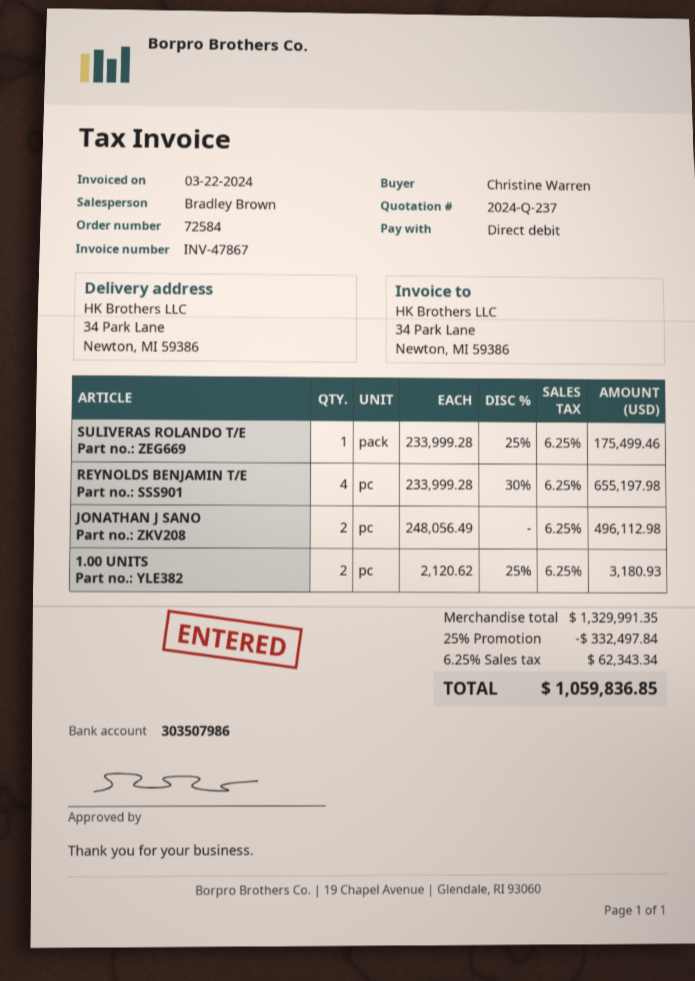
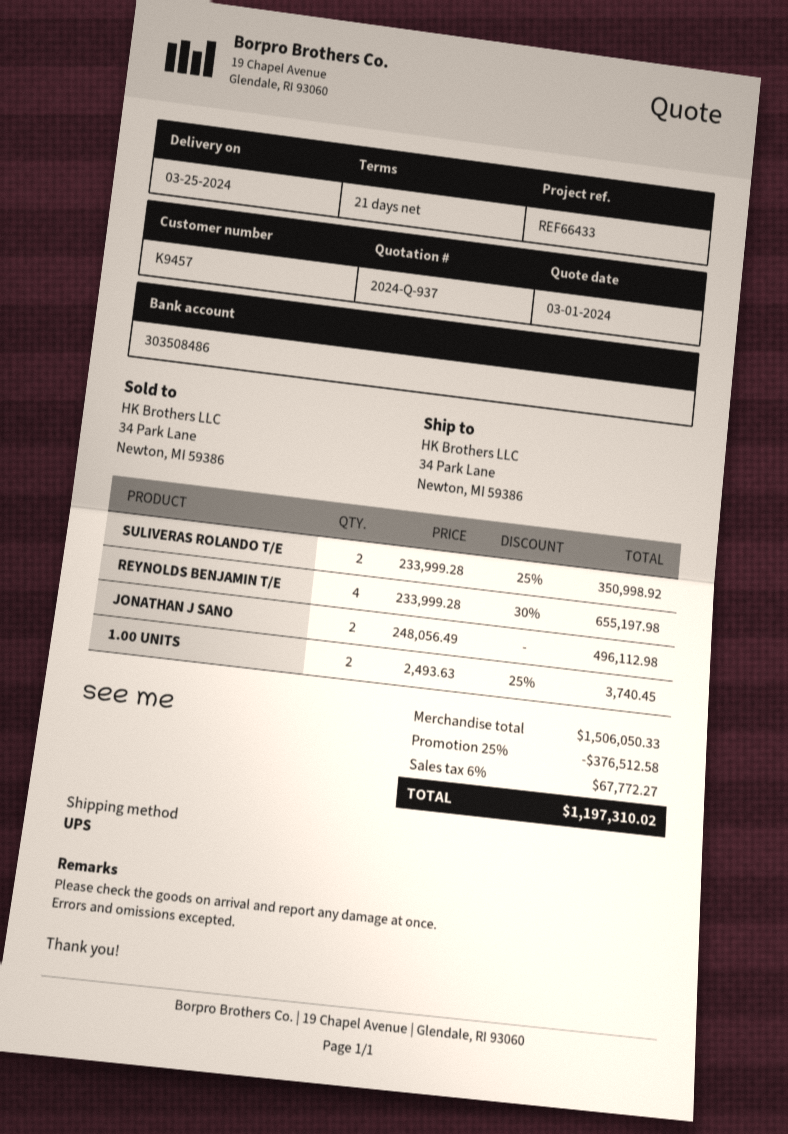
quote number: 2024-Q-237 -> 2024-Q-937
bank account: 303507986 -> 303508486
SULIVERAS ROLANDO T/E: 1 x 233999.28 - 25% = 175499.46 -> 2 x 233999.28 - 25% = 350998.92
1.00 UNITS: 2 x 2120.62 - 25% = 3180.93 -> 2 x 2493.63 - 25% = 3740.45
subtotal: 1329991.35 -> 1506050.33
discount: 25% = 332497.84 -> 25% = 376512.58
tax: 6.25% = 62343.34 -> 6% = 67772.27
total: 1059836.85 -> 1197310.02

